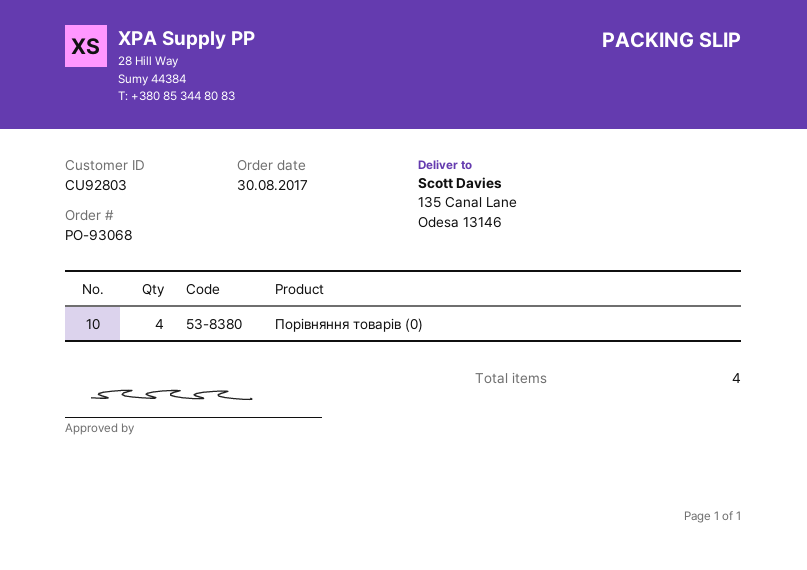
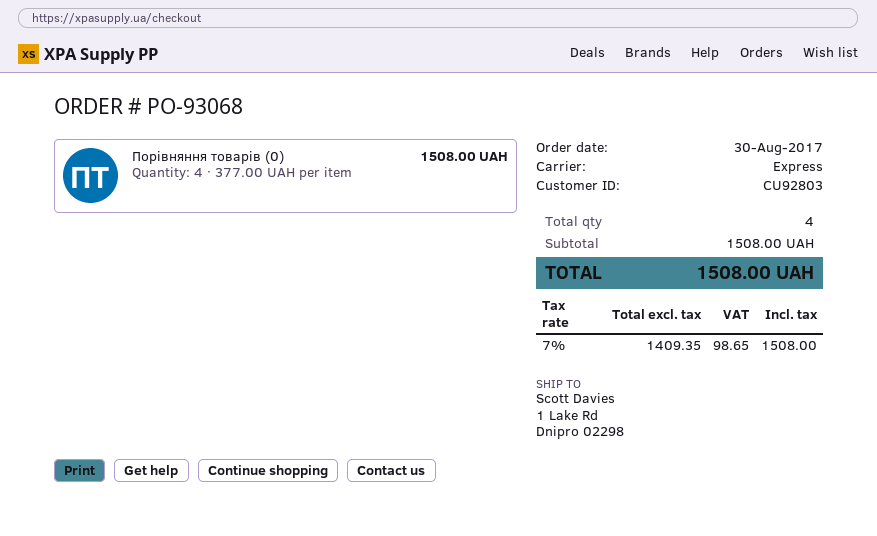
ship to: 135 Canal Lane, Odesa 13146 -> 1 Lake Rd, Dnipro 02298

